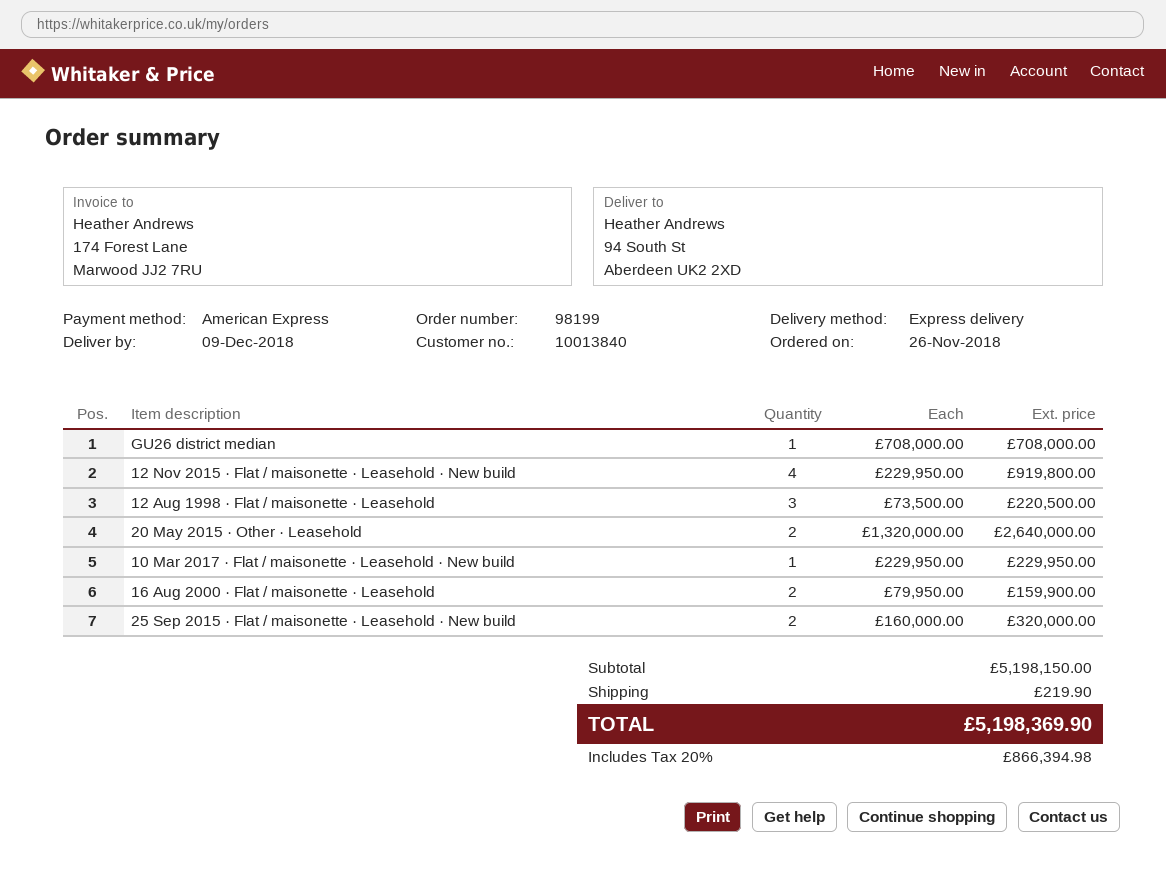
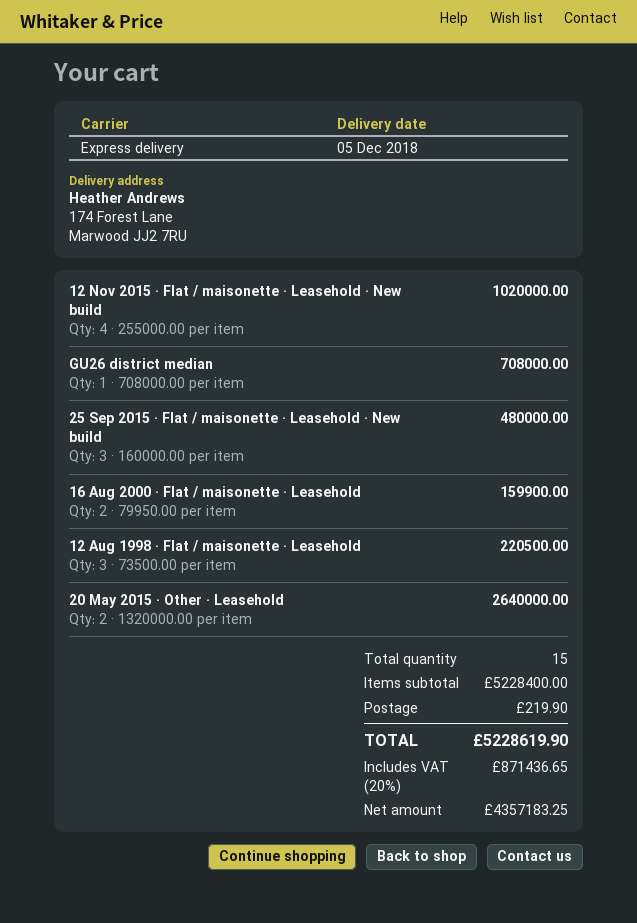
delivery date: 2018-12-09 -> 2018-12-05
ship to: 94 South St, Aberdeen UK2 2XD -> 174 Forest Lane, Marwood JJ2 7RU
12 Nov 2015 · Flat / maisonette · Leasehold · New build: 4 x 229950.00 = 919800.00 -> 4 x 255000.00 = 1020000.00
10 Mar 2017 · Flat / maisonette · Leasehold · New build: 1 x 229950.00 = 229950.00 -> none
25 Sep 2015 · Flat / maisonette · Leasehold · New build: 2 x 160000.00 = 320000.00 -> 3 x 160000.00 = 480000.00
subtotal: 5198150.00 -> 5228400.00
tax: 20% = 866394.98 -> 20% = 871436.65
total: 5198369.90 -> 5228619.90

